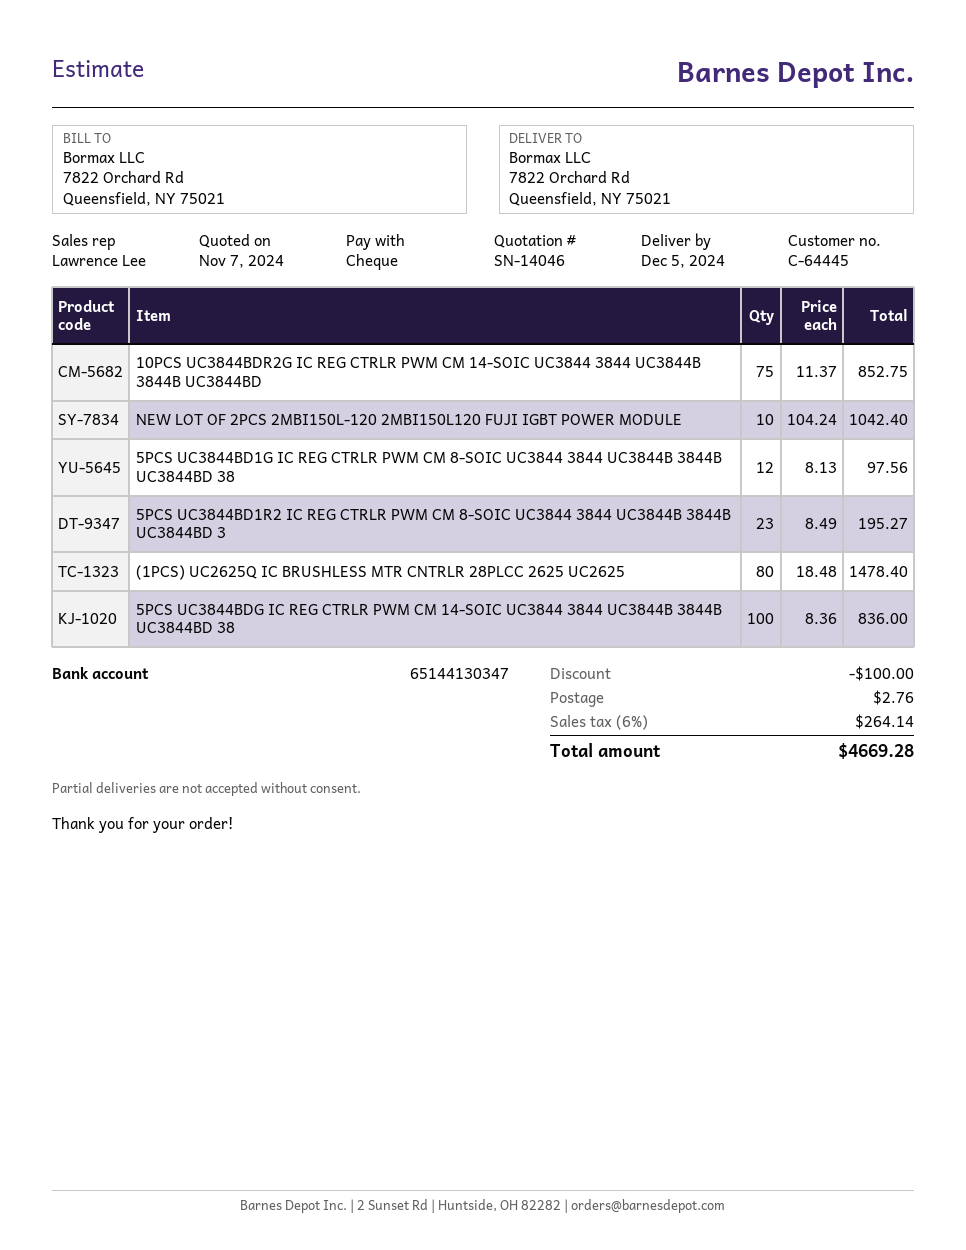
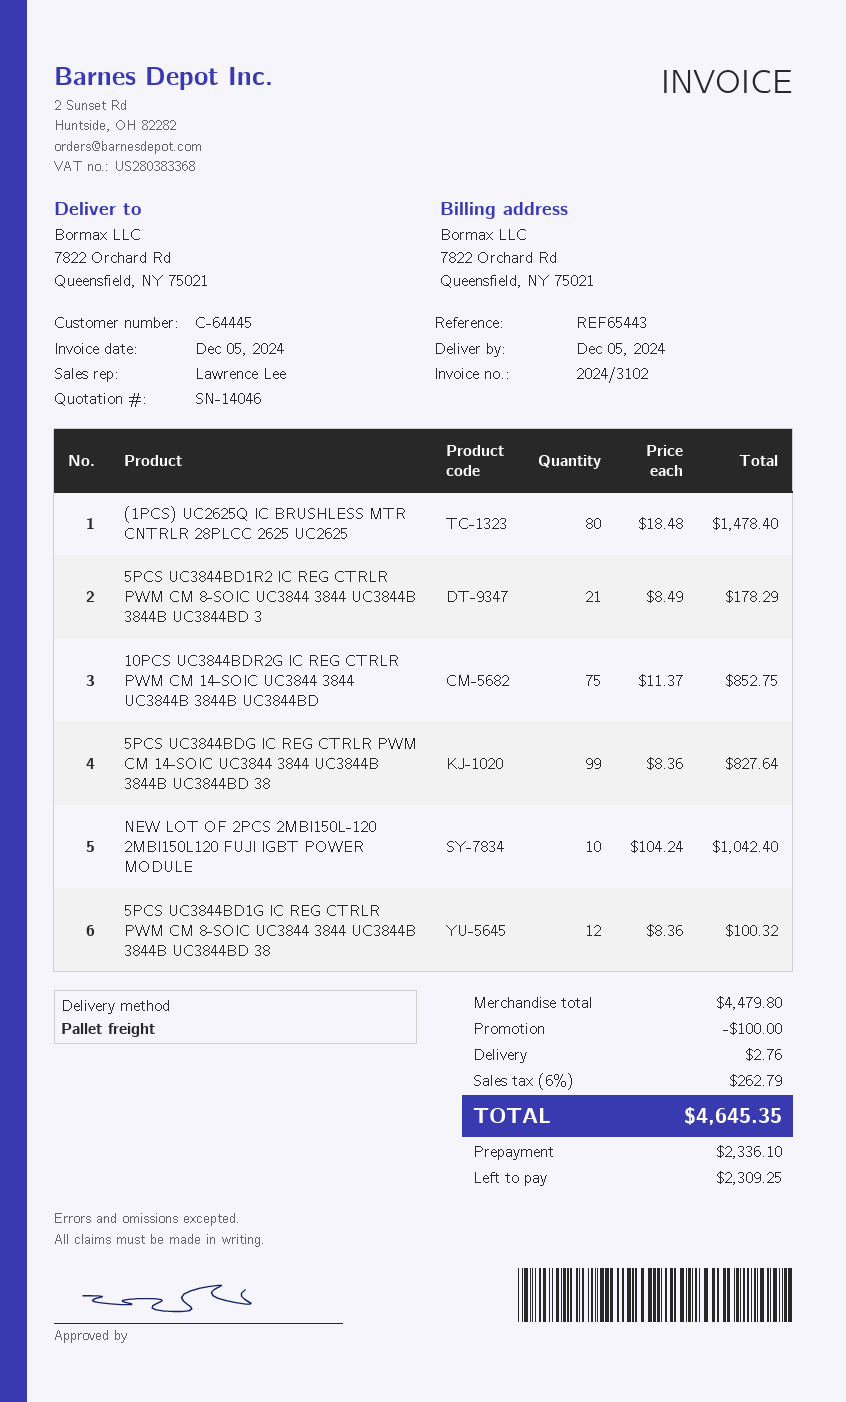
5PCS UC3844BD1G IC REG CTRLR PWM CM 8-SOIC UC3844 3844 UC3844B 3844B UC3844BD 38: 12 x 8.13 = 97.56 -> 12 x 8.36 = 100.32
5PCS UC3844BD1R2 IC REG CTRLR PWM CM 8-SOIC UC3844 3844 UC3844B 3844B UC3844BD 3: 23 x 8.49 = 195.27 -> 21 x 8.49 = 178.29
5PCS UC3844BDG IC REG CTRLR PWM CM 14-SOIC UC3844 3844 UC3844B 3844B UC3844BD 38: 100 x 8.36 = 836.00 -> 99 x 8.36 = 827.64
tax: 6% = 264.14 -> 6% = 262.79
total: 4669.28 -> 4645.35

